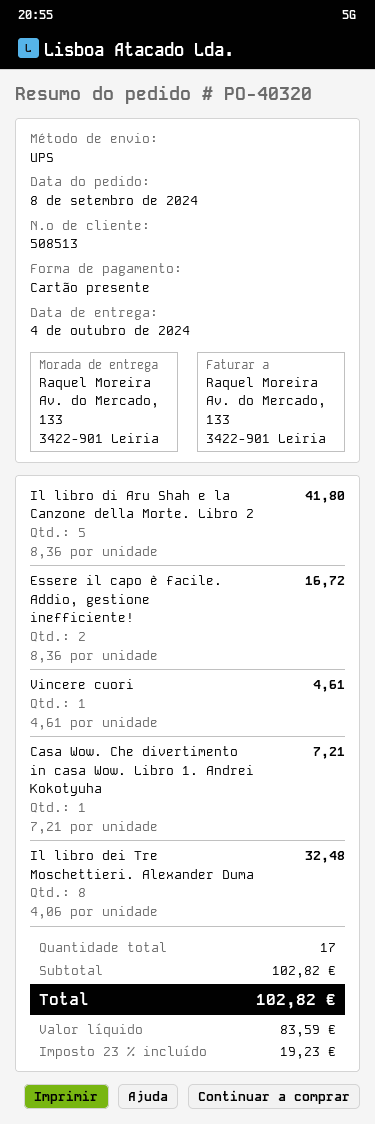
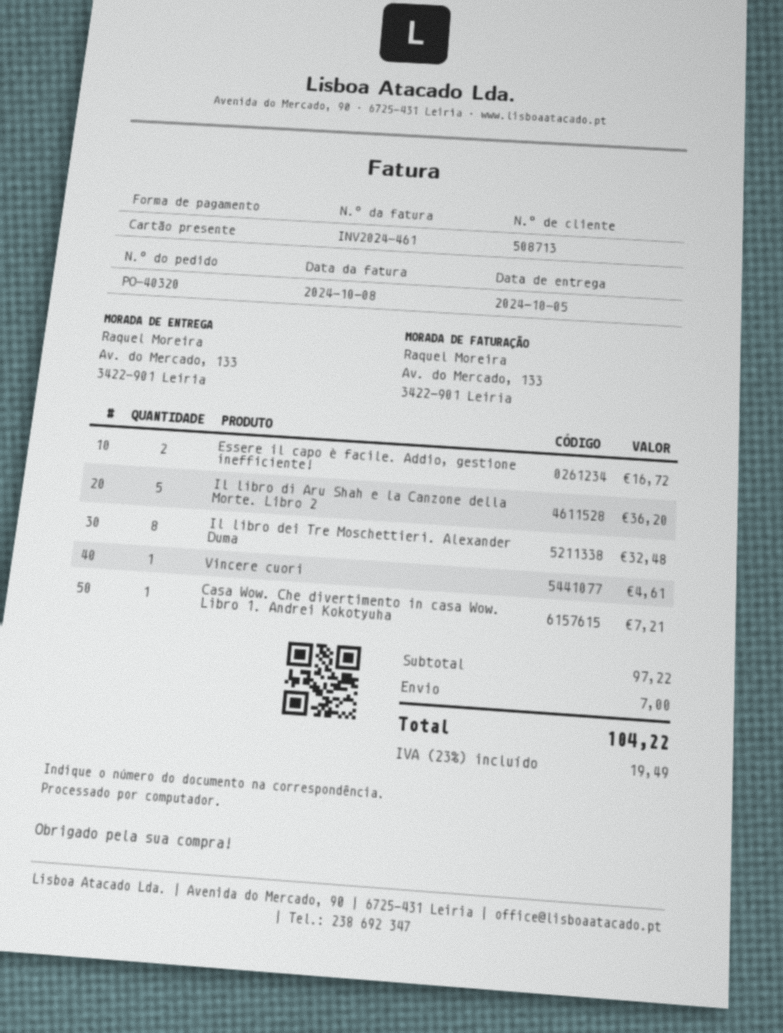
delivery date: 2024-10-04 -> 2024-10-05
customer number: 508513 -> 508713
Il libro di Aru Shah e la Canzone della Morte. Libro 2: 5 for 41.80 -> 5 for 36.20
subtotal: 102.82 -> 97.22
shipping: none -> 7.00
tax: 23% = 19.23 -> 23% = 19.49
total: 102.82 -> 104.22

